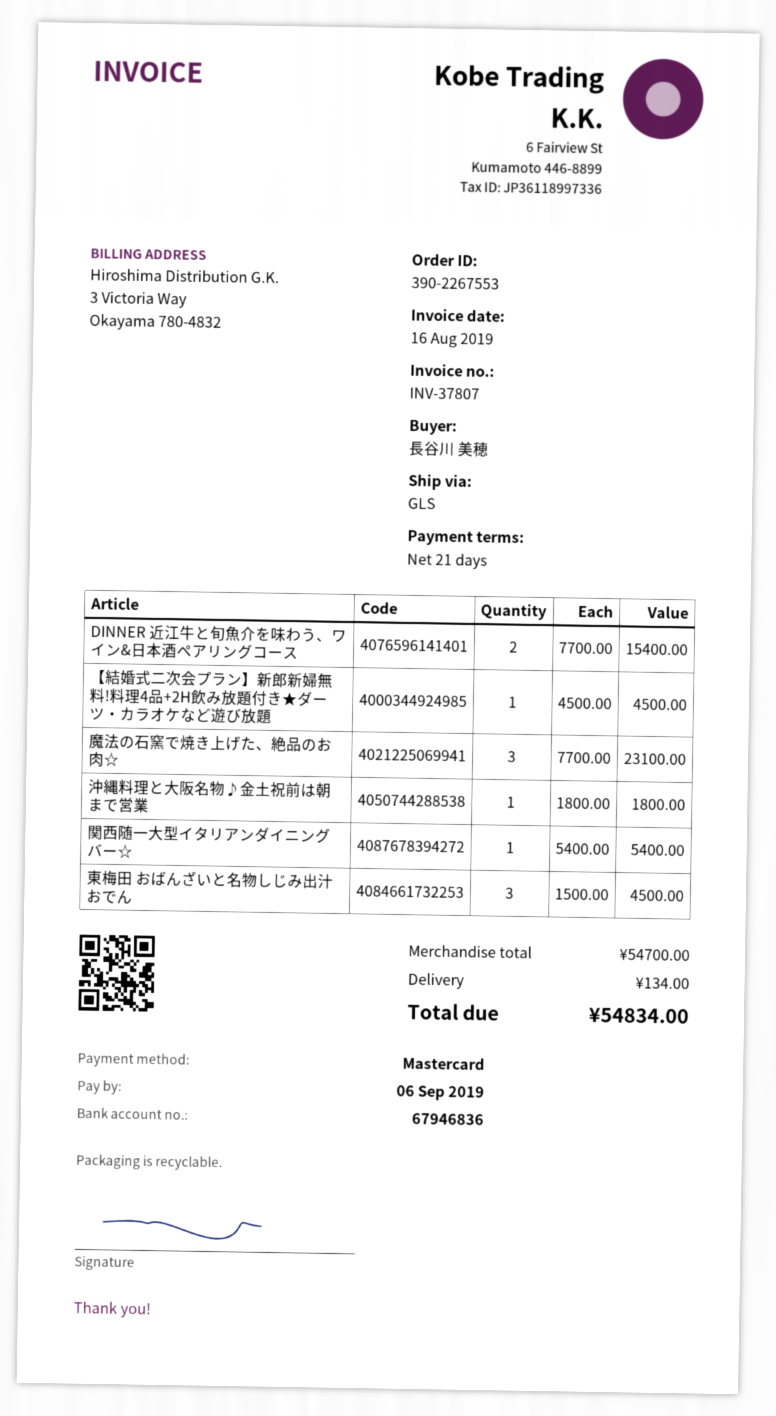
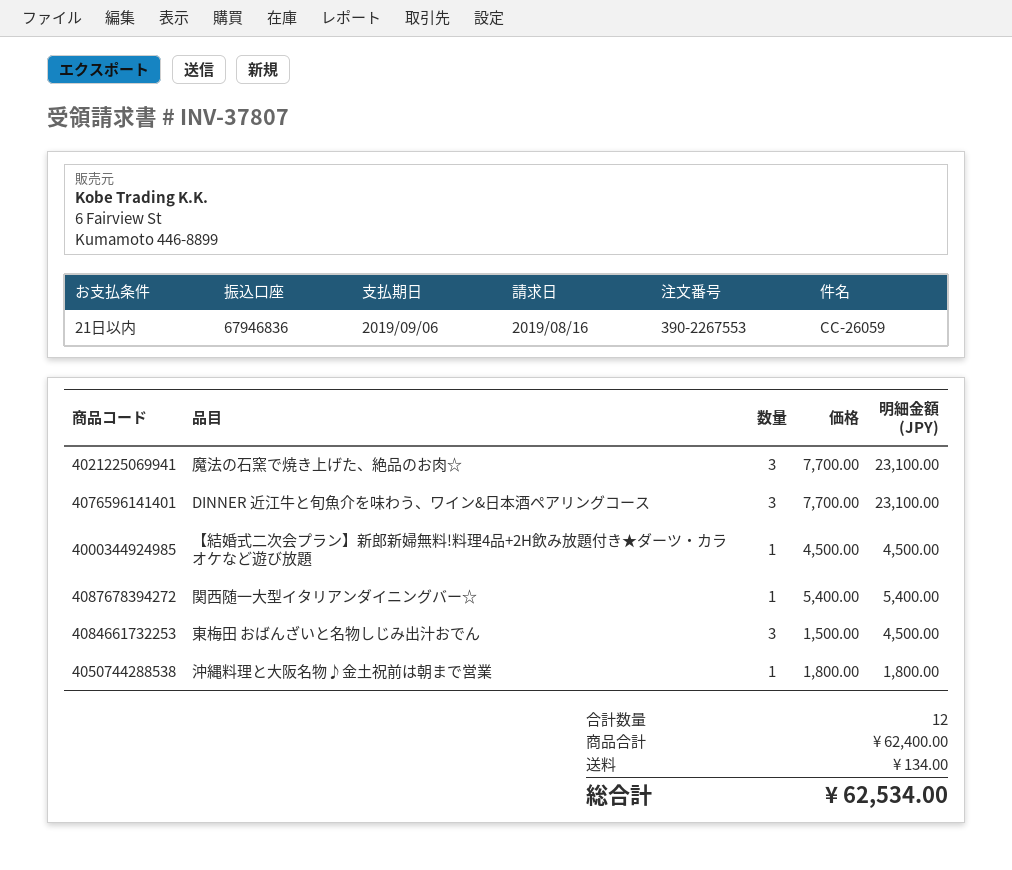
DINNER 近江牛と旬魚介を味わう、ワイン&日本酒ペアリングコース: 2 x 7700.00 = 15400.00 -> 3 x 7700.00 = 23100.00
subtotal: 54700.00 -> 62400.00
total: 54834.00 -> 62534.00

